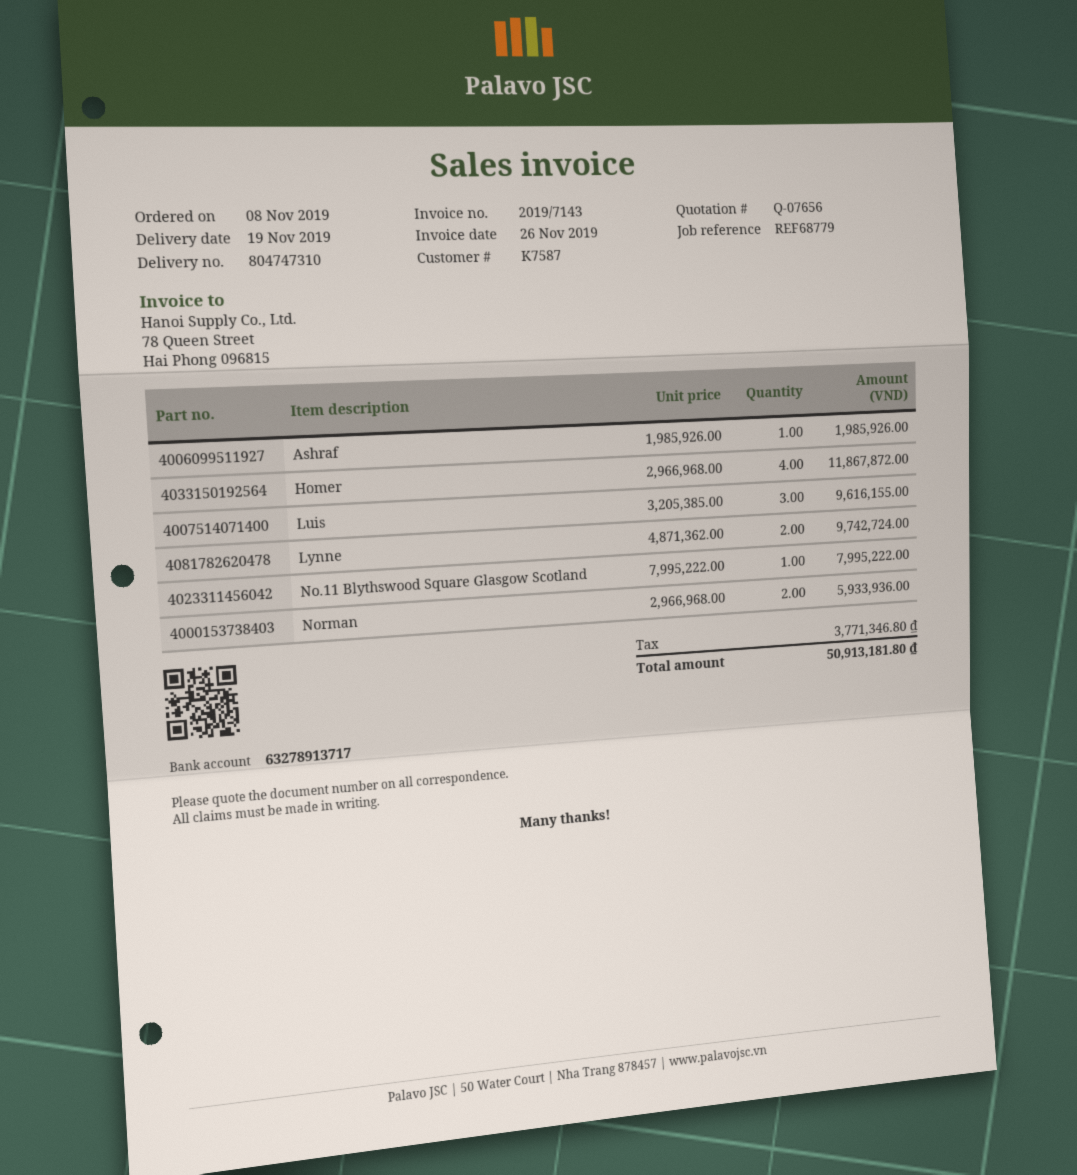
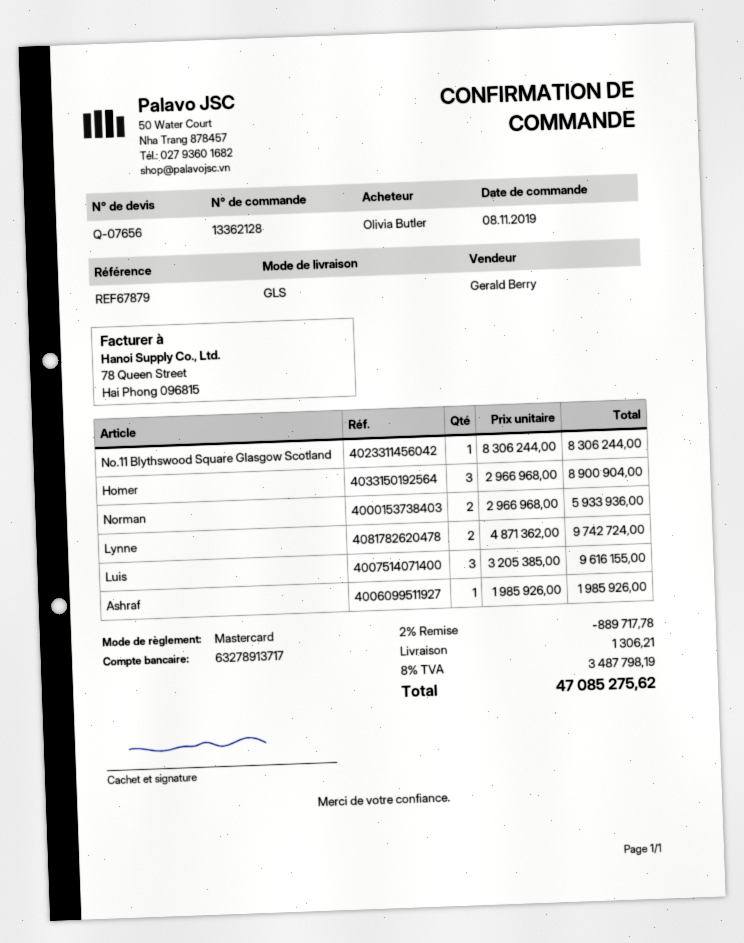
reference: REF68779 -> REF67879
Homer: 4 x 2966968.00 = 11867872.00 -> 3 x 2966968.00 = 8900904.00
No.11 Blythswood Square Glasgow Scotland: 1 x 7995222.00 = 7995222.00 -> 1 x 8306244.00 = 8306244.00
discount: none -> 2% = 889717.78
shipping: none -> 1306.21
tax: 3771346.80 -> 3487798.19
total: 50913181.80 -> 47085275.62

